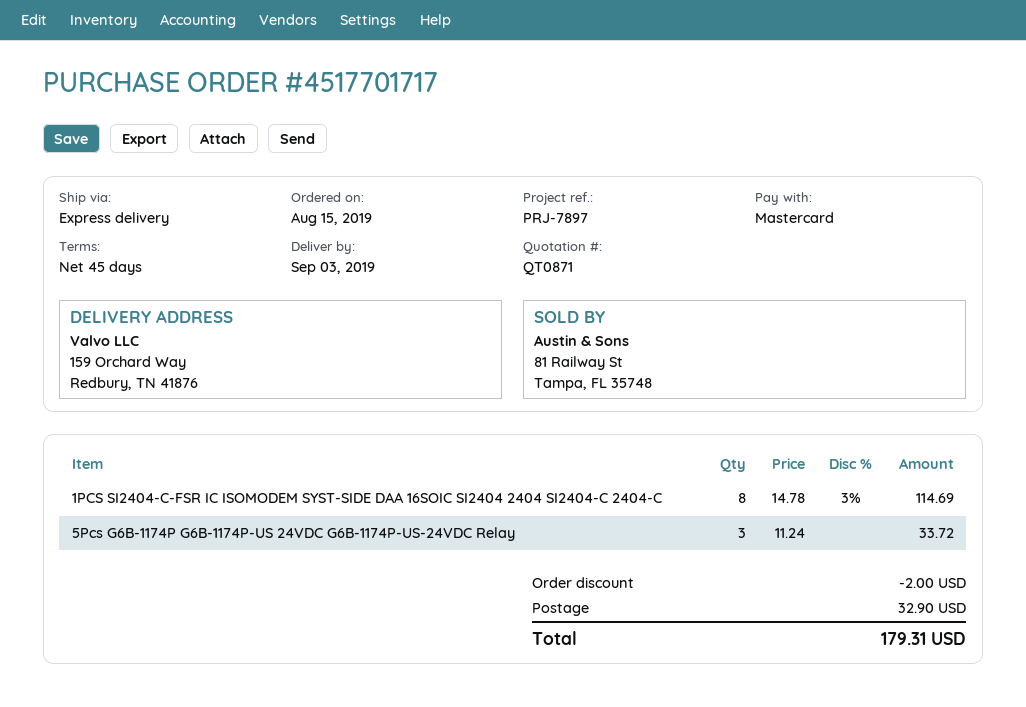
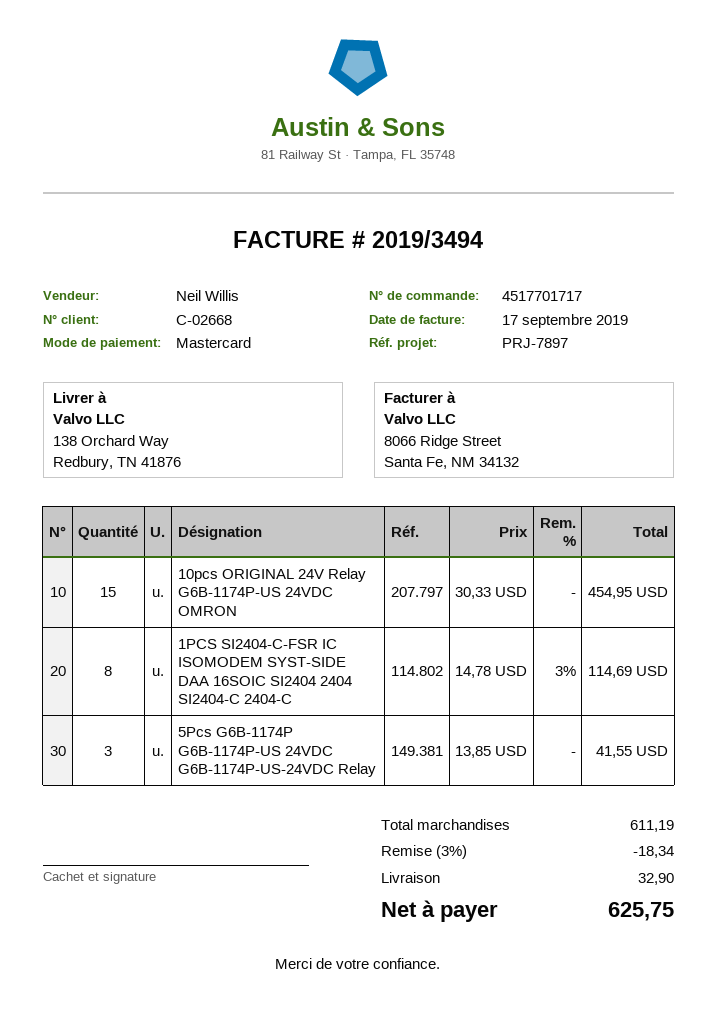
ship to: 159 Orchard Way, Redbury, TN 41876 -> 138 Orchard Way, Redbury, TN 41876
5Pcs G6B-1174P G6B-1174P-US 24VDC G6B-1174P-US-24VDC Relay: 3 x 11.24 = 33.72 -> 3 x 13.85 = 41.55
10pcs ORIGINAL 24V Relay G6B-1174P-US 24VDC OMRON: none -> 15 x 30.33 = 454.95
discount: 2.00 -> 18.34
total: 179.31 -> 625.75

